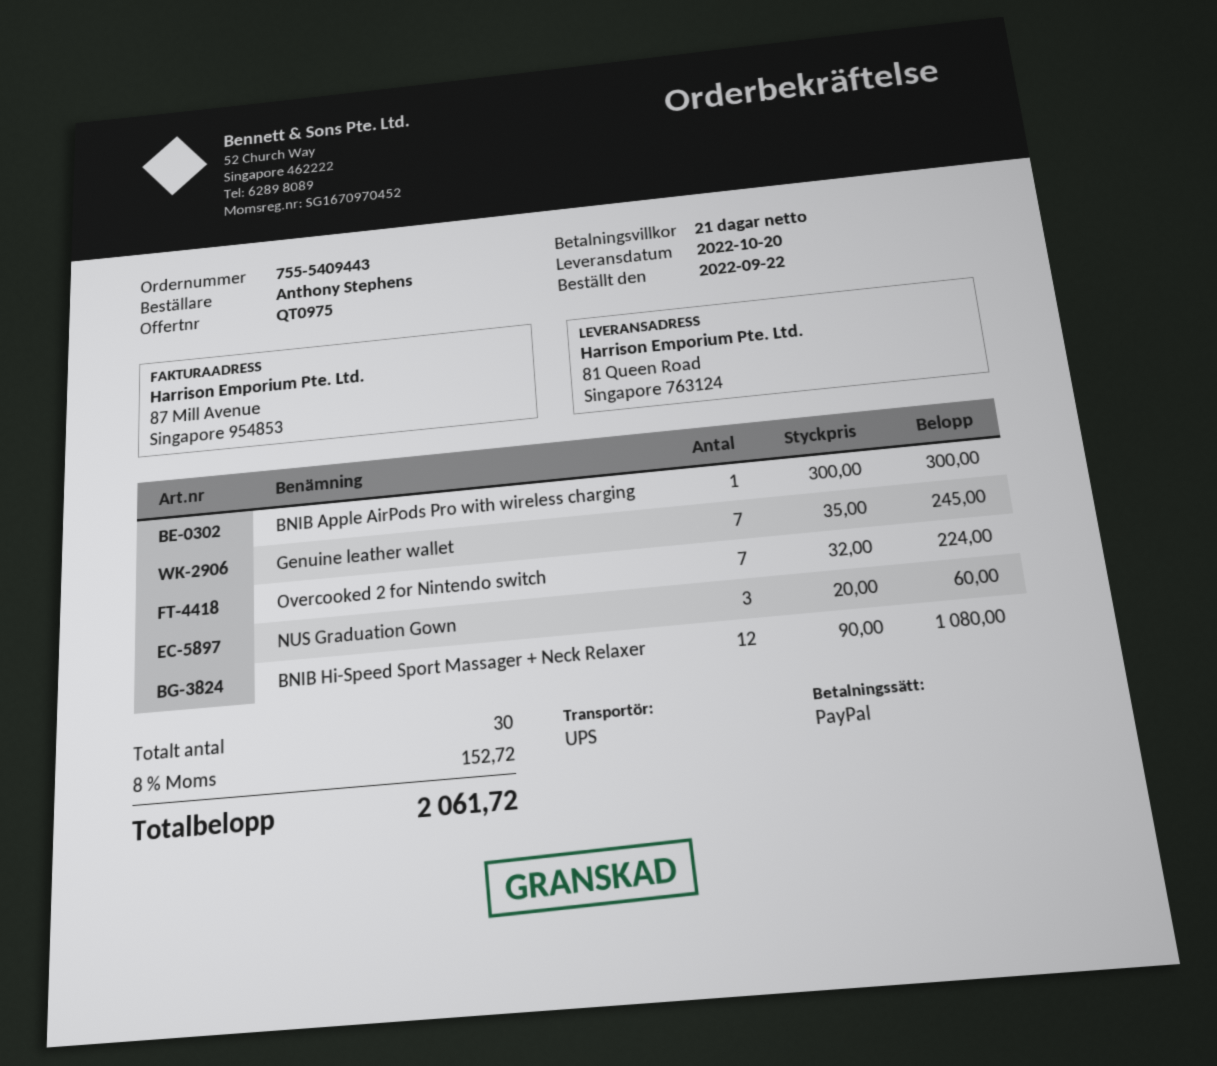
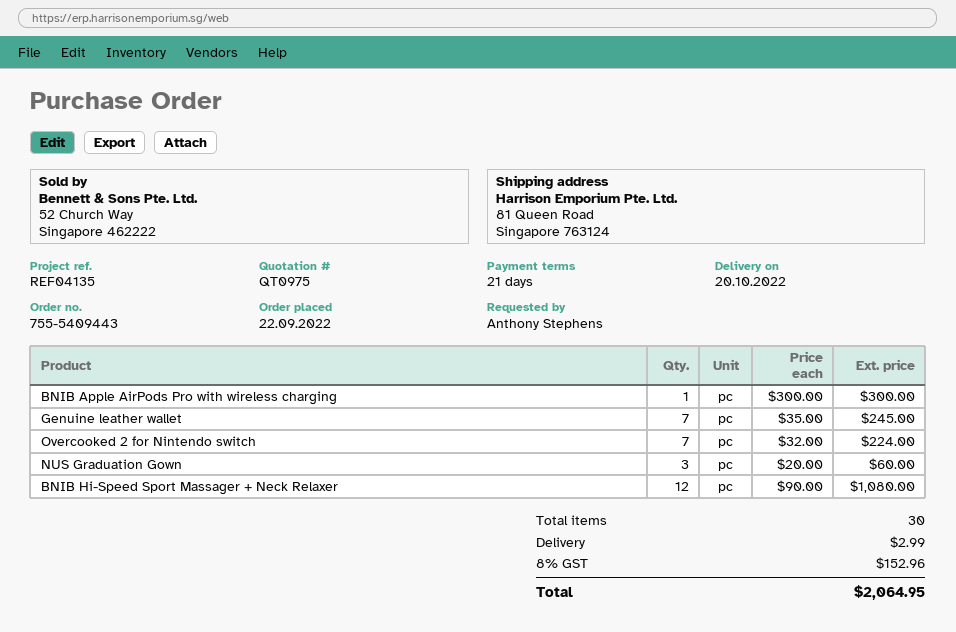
shipping: none -> 2.99
tax: 8% = 152.72 -> 8% = 152.96
total: 2061.72 -> 2064.95

